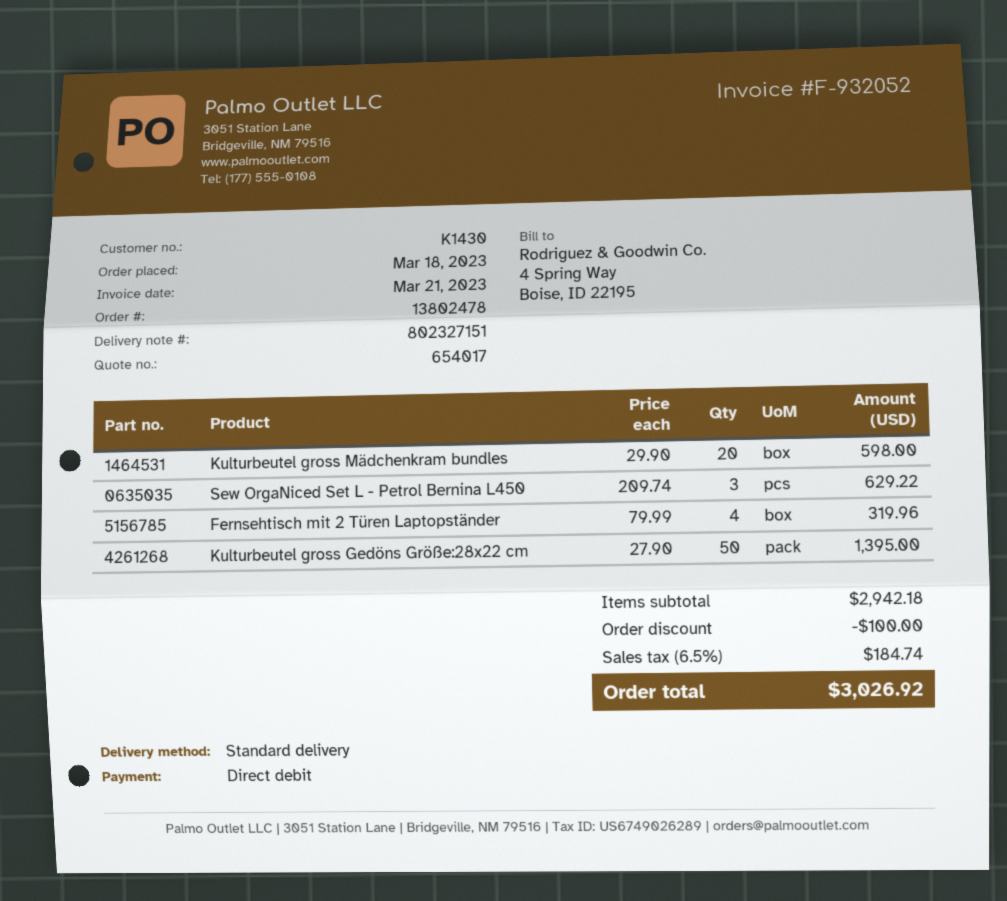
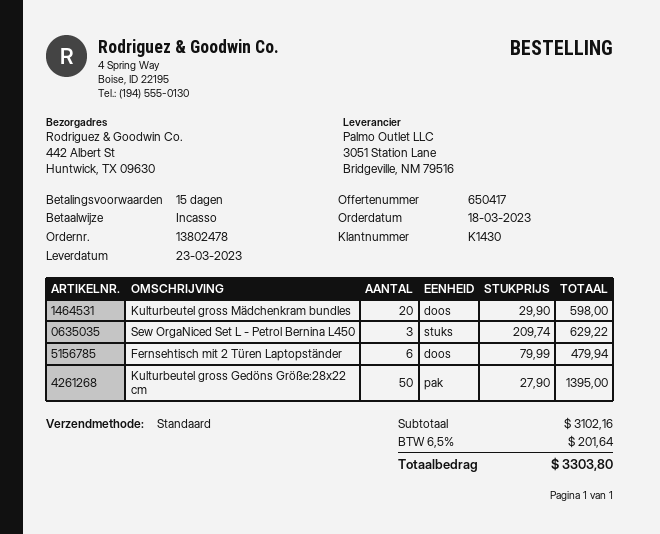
quote number: 654017 -> 650417
Fernsehtisch mit 2 Türen Laptopständer: 4 x 79.99 = 319.96 -> 6 x 79.99 = 479.94
subtotal: 2942.18 -> 3102.16
discount: 100.00 -> none
tax: 6.5% = 184.74 -> 6.5% = 201.64
total: 3026.92 -> 3303.80

